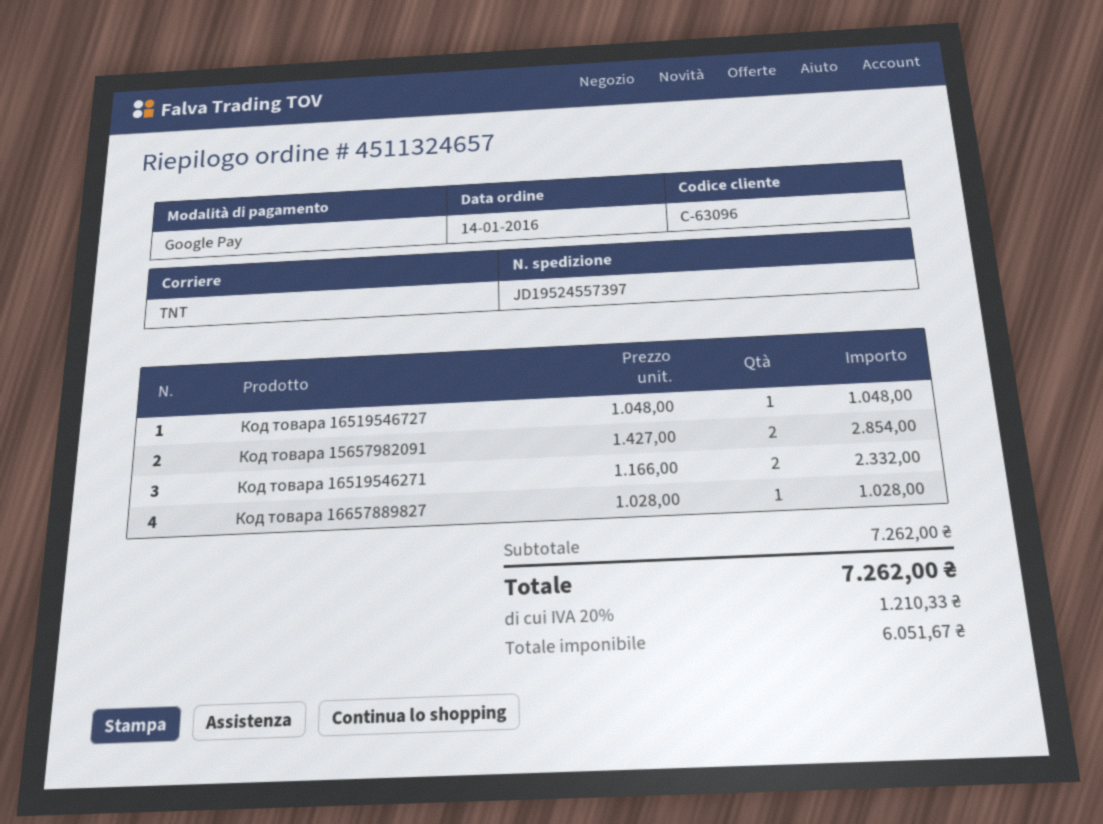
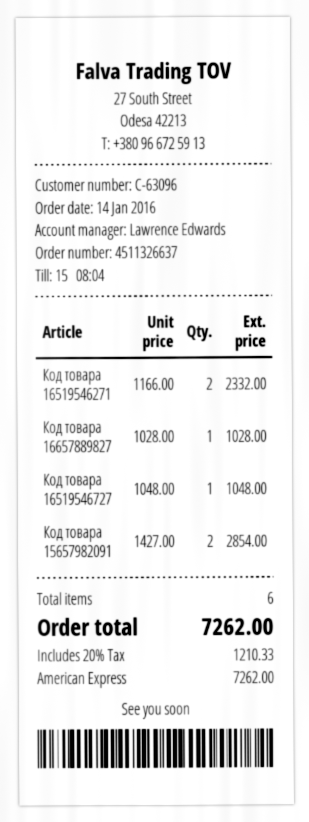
order number: 4511324657 -> 4511326637
payment method: Google Pay -> American Express

